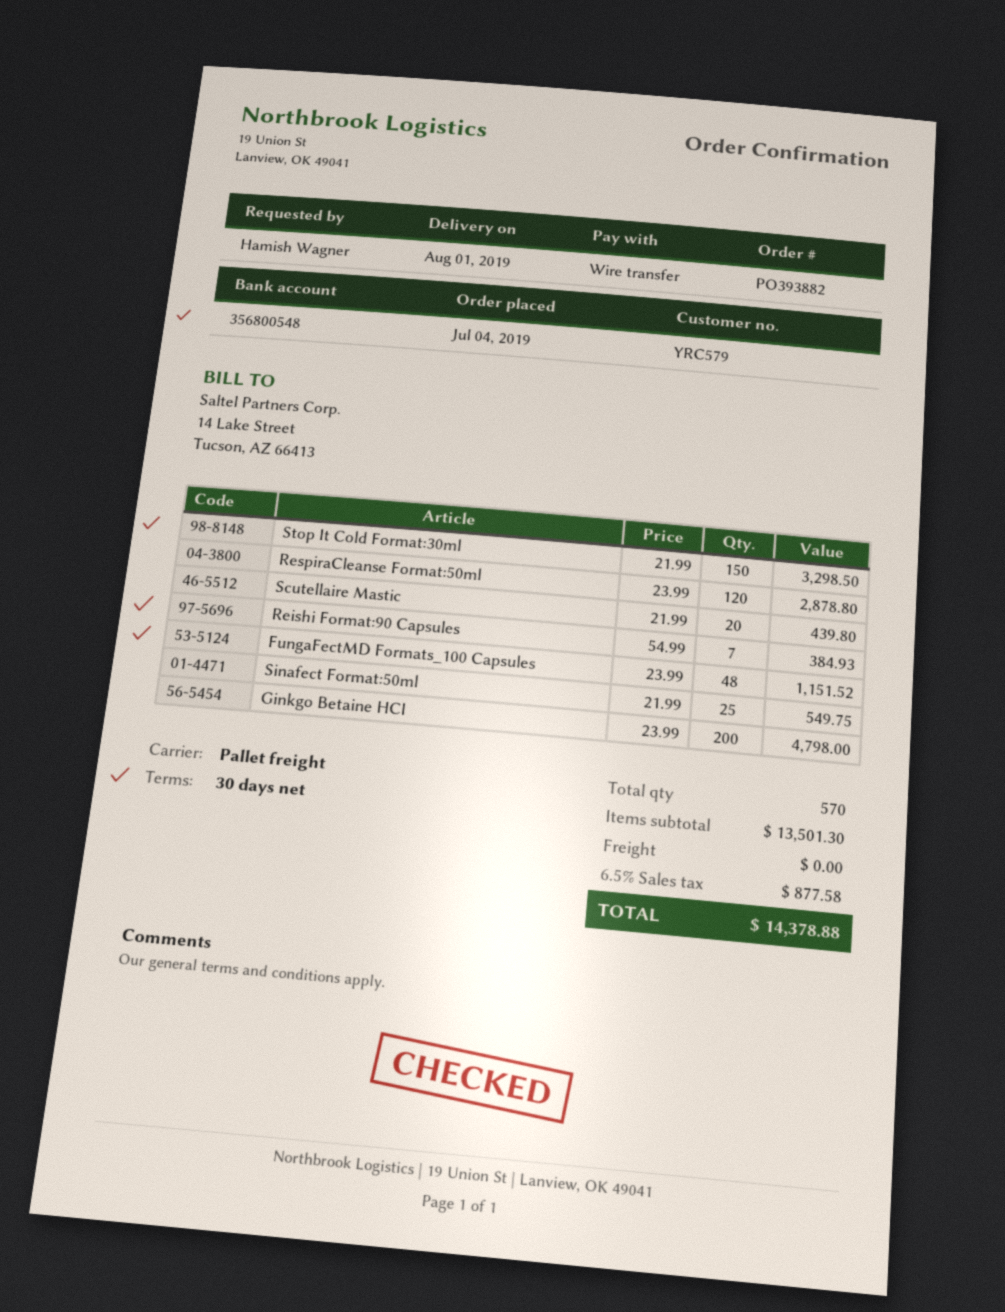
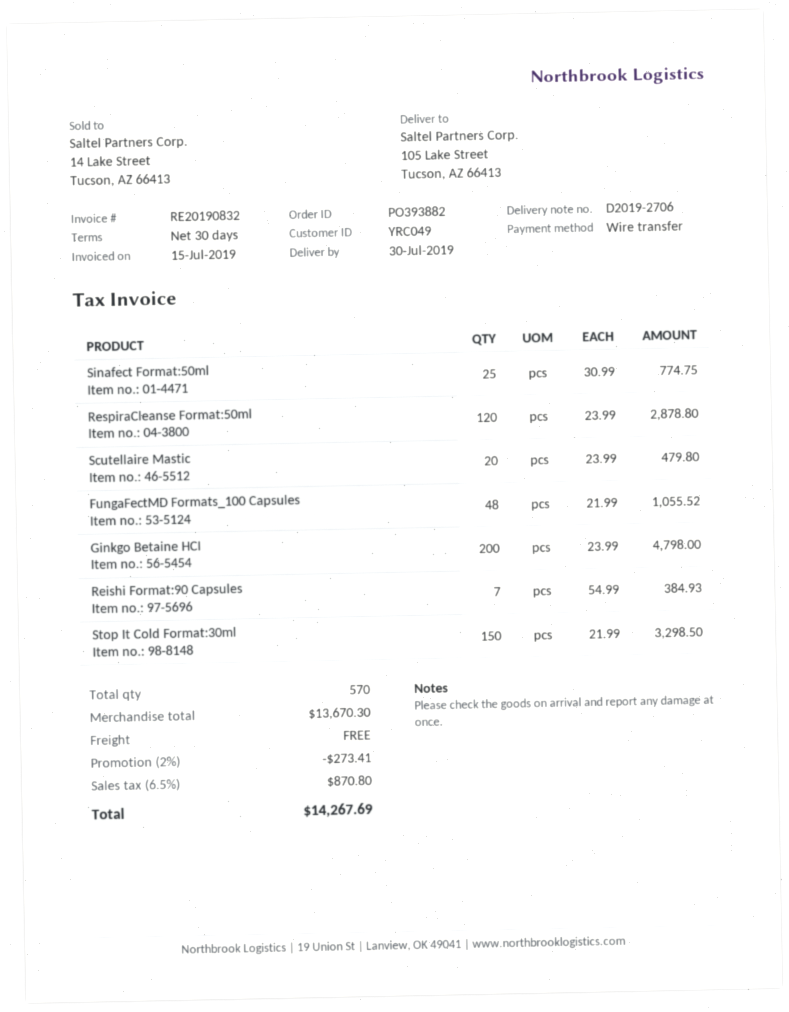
delivery date: 2019-08-01 -> 2019-07-30
customer number: YRC579 -> YRC049
Scutellaire Mastic: 20 x 21.99 = 439.80 -> 20 x 23.99 = 479.80
FungaFectMD Formats_100 Capsules: 48 x 23.99 = 1151.52 -> 48 x 21.99 = 1055.52
Sinafect Format:50ml: 25 x 21.99 = 549.75 -> 25 x 30.99 = 774.75
subtotal: 13501.30 -> 13670.30
discount: none -> 2% = 273.41
tax: 6.5% = 877.58 -> 6.5% = 870.80
total: 14378.88 -> 14267.69

